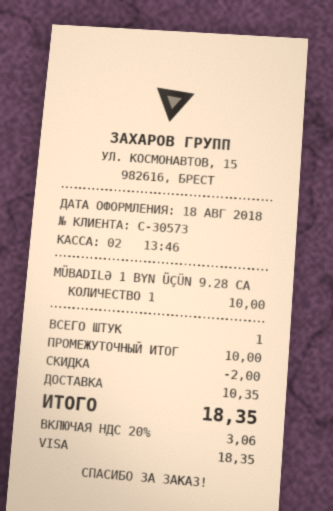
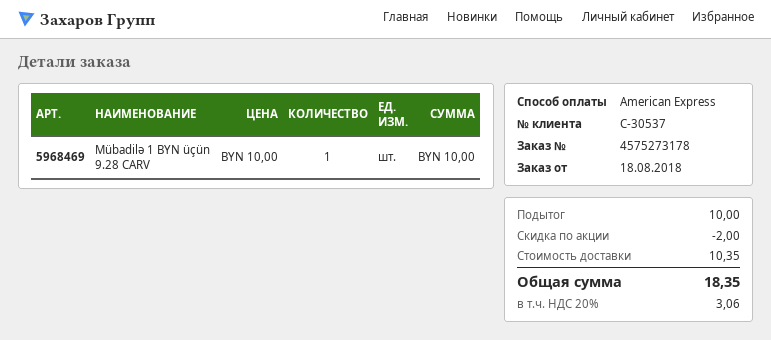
customer number: C-30573 -> C-30537
payment method: Visa -> American Express

